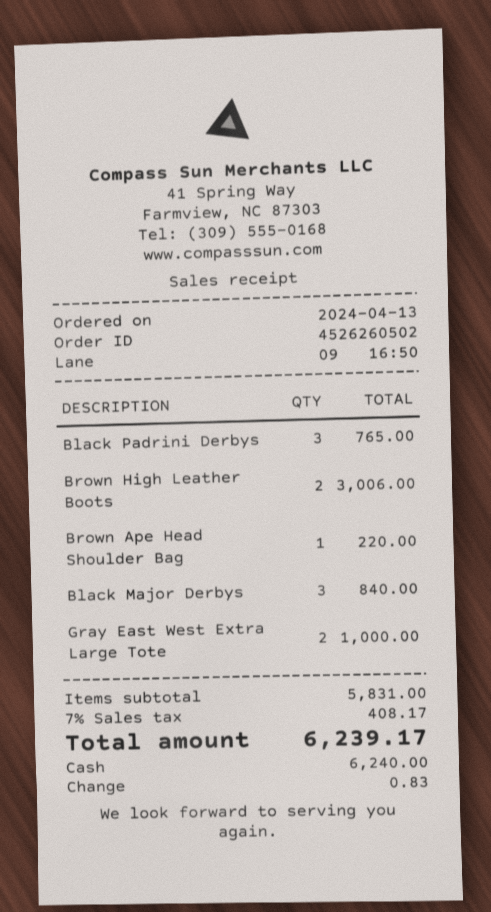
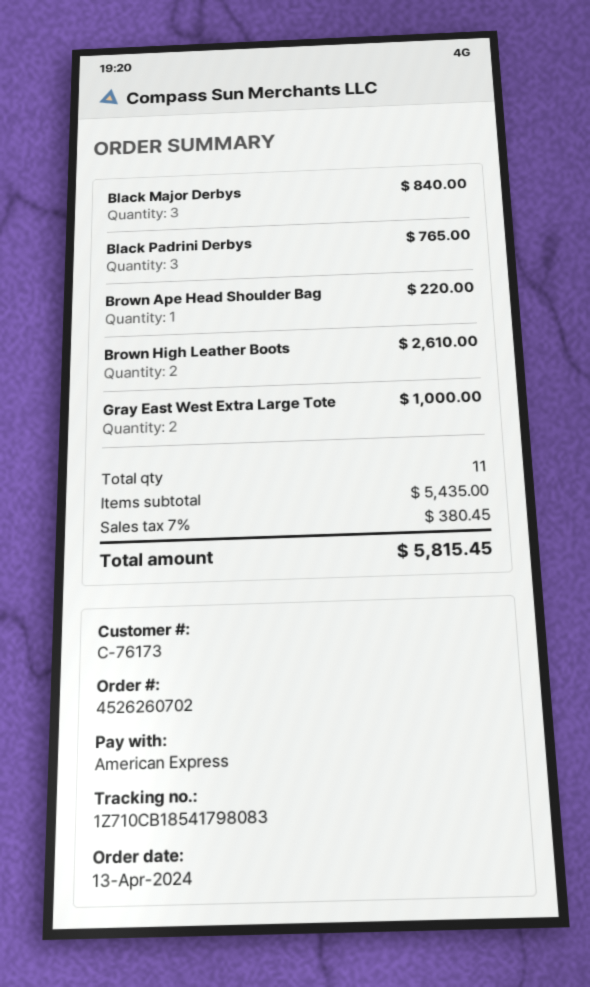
order number: 4526260502 -> 4526260702
payment method: cash -> American Express
Brown High Leather Boots: 2 for 3006.00 -> 2 for 2610.00
subtotal: 5831.00 -> 5435.00
tax: 7% = 408.17 -> 7% = 380.45
total: 6239.17 -> 5815.45

